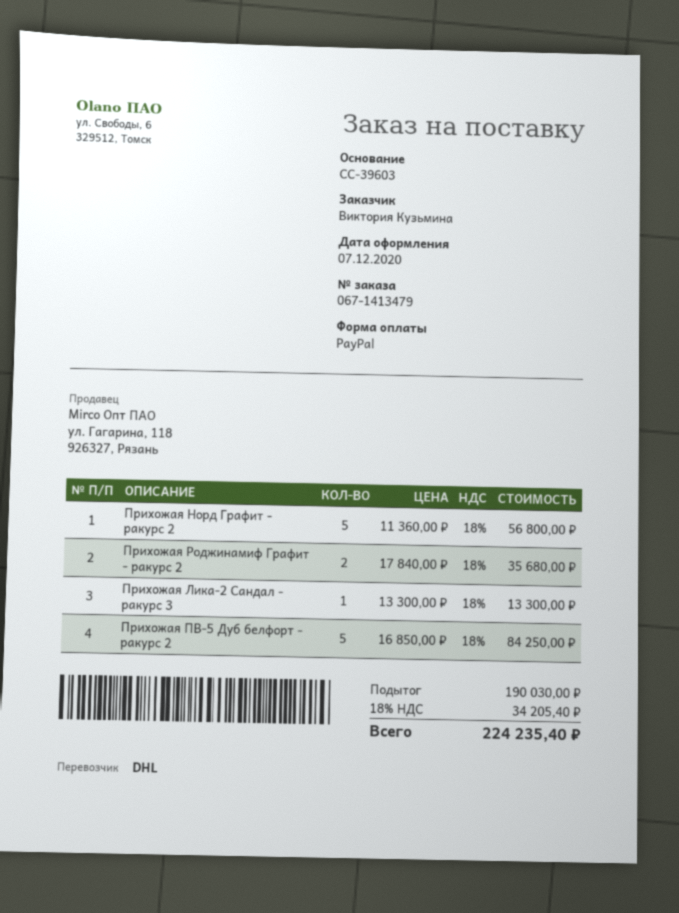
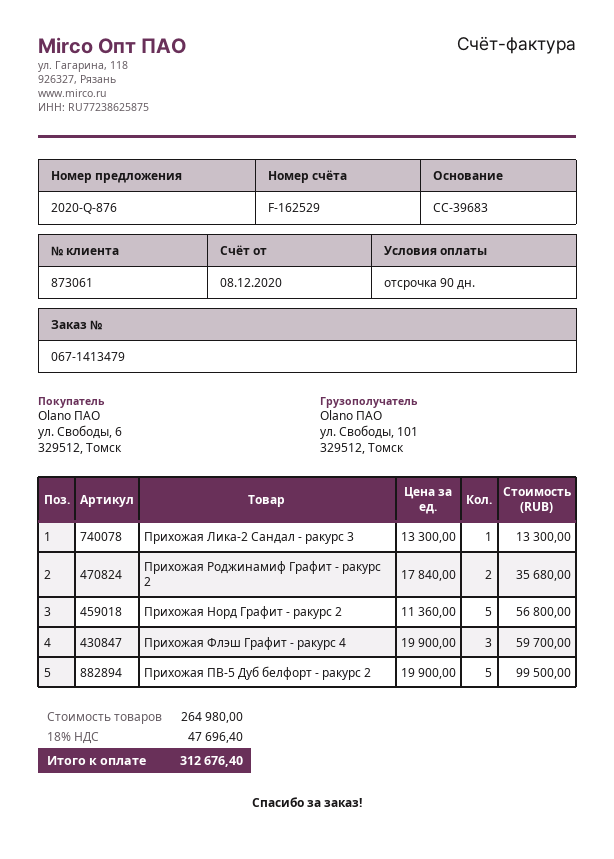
reference: CC-39603 -> CC-39683
Прихожая ПВ-5 Дуб белфорт - ракурс 2: 5 x 16850.00 = 84250.00 -> 5 x 19900.00 = 99500.00
Прихожая Флэш Графит - ракурс 4: none -> 3 x 19900.00 = 59700.00
subtotal: 190030.00 -> 264980.00
tax: 18% = 34205.40 -> 18% = 47696.40
total: 224235.40 -> 312676.40

